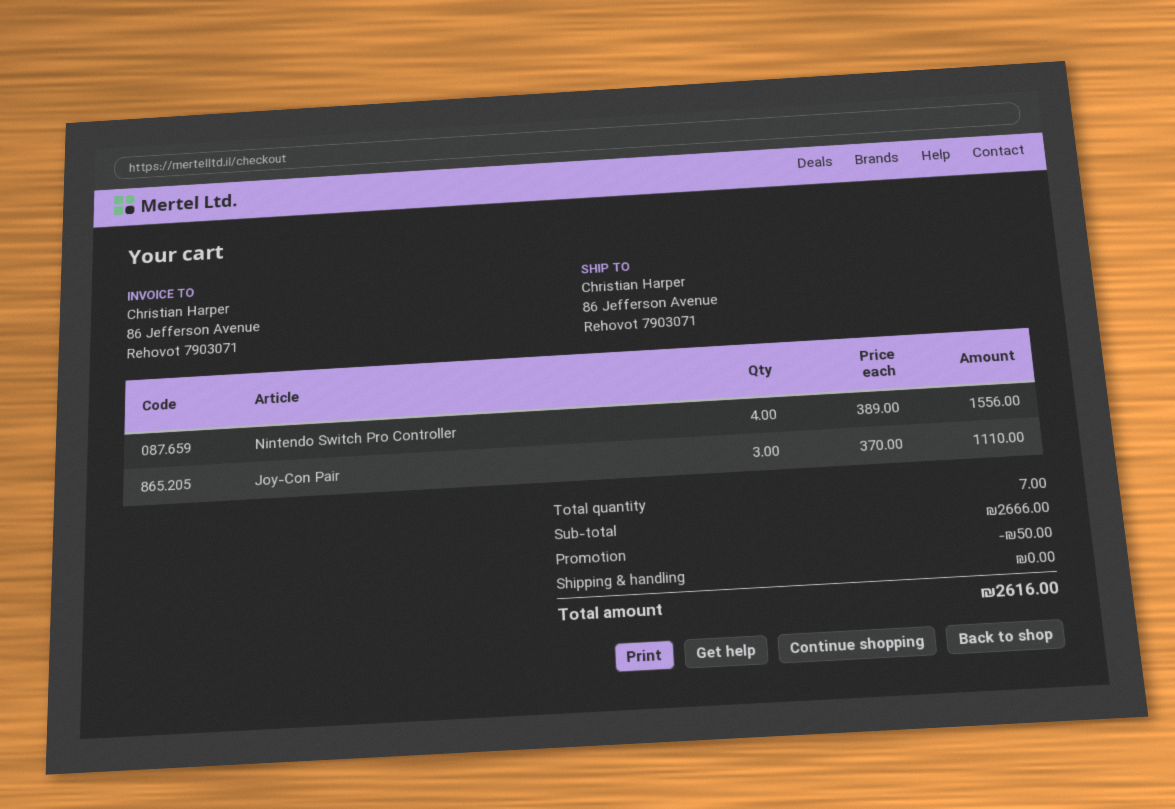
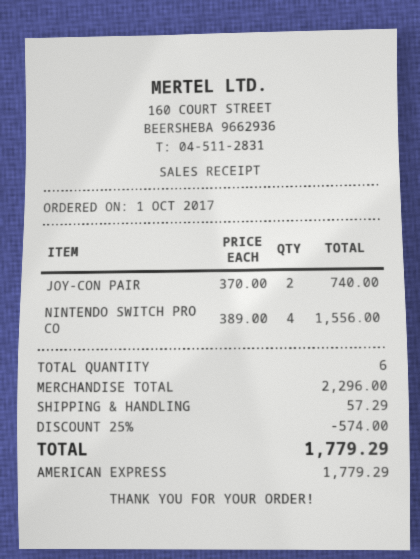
Joy-Con Pair: 3 x 370.00 = 1110.00 -> 2 x 370.00 = 740.00
total quantity: 7 -> 6
subtotal: 2666.00 -> 2296.00
discount: 50.00 -> 574.00
shipping: 0.00 -> 57.29
total: 2616.00 -> 1779.29

